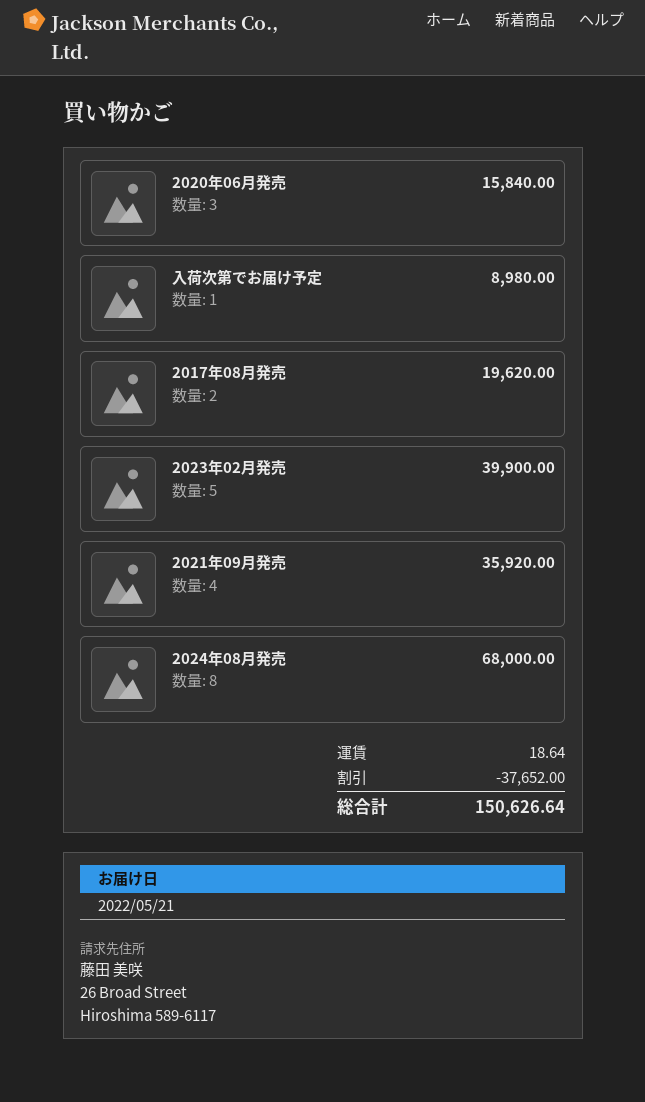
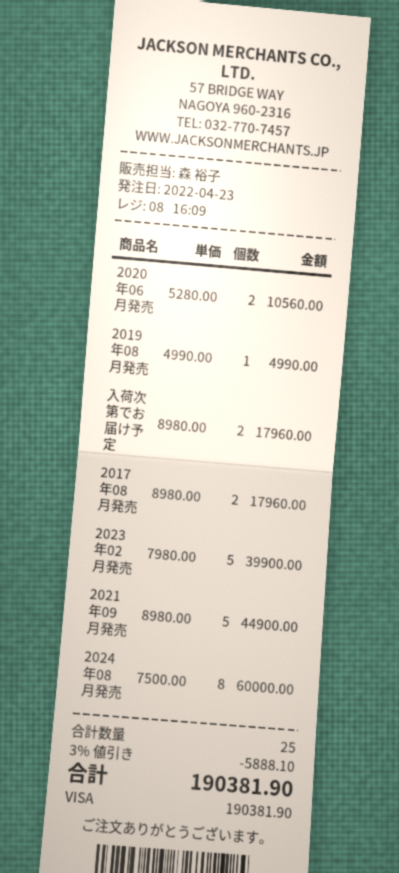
2020年06月発売: 3 for 15840.00 -> 2 for 10560.00
入荷次第でお届け予定: 1 for 8980.00 -> 2 for 17960.00
2017年08月発売: 2 for 19620.00 -> 2 for 17960.00
2021年09月発売: 4 for 35920.00 -> 5 for 44900.00
2024年08月発売: 8 for 68000.00 -> 8 for 60000.00
2019年08月発売: none -> 1 for 4990.00
discount: 37652.00 -> 5888.10
shipping: 18.64 -> none
total: 150626.64 -> 190381.90

